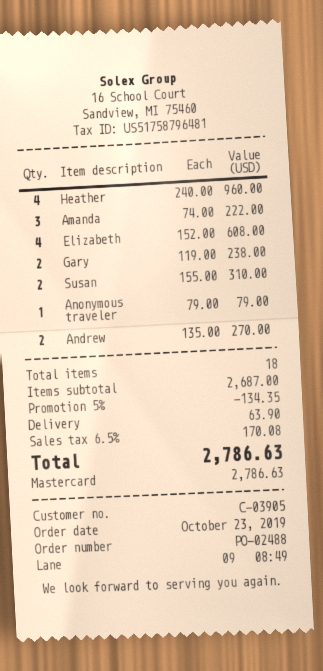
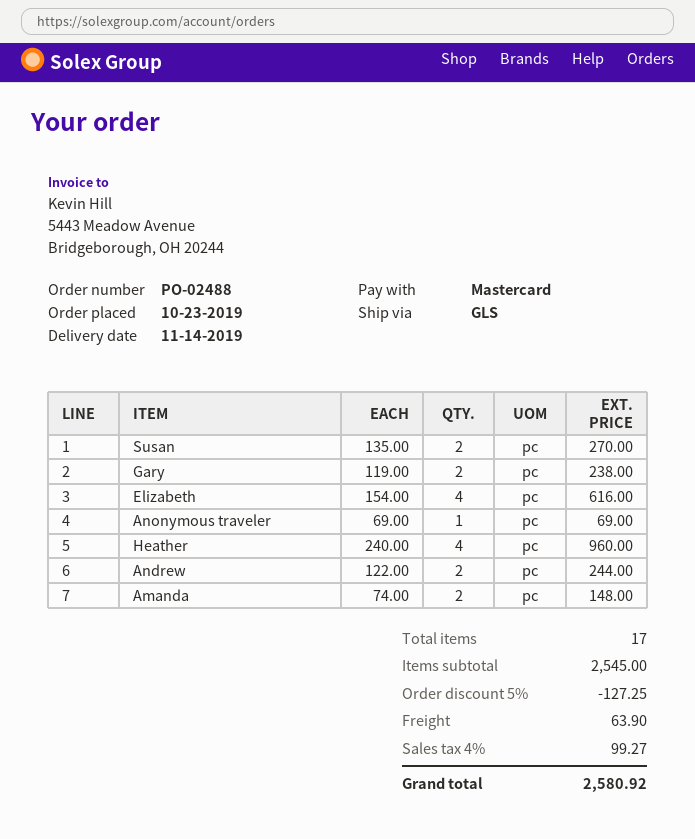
Amanda: 3 x 74.00 = 222.00 -> 2 x 74.00 = 148.00
Elizabeth: 4 x 152.00 = 608.00 -> 4 x 154.00 = 616.00
Susan: 2 x 155.00 = 310.00 -> 2 x 135.00 = 270.00
Anonymous traveler: 1 x 79.00 = 79.00 -> 1 x 69.00 = 69.00
Andrew: 2 x 135.00 = 270.00 -> 2 x 122.00 = 244.00
total quantity: 18 -> 17
subtotal: 2687.00 -> 2545.00
discount: 5% = 134.35 -> 5% = 127.25
tax: 6.5% = 170.08 -> 4% = 99.27
total: 2786.63 -> 2580.92

